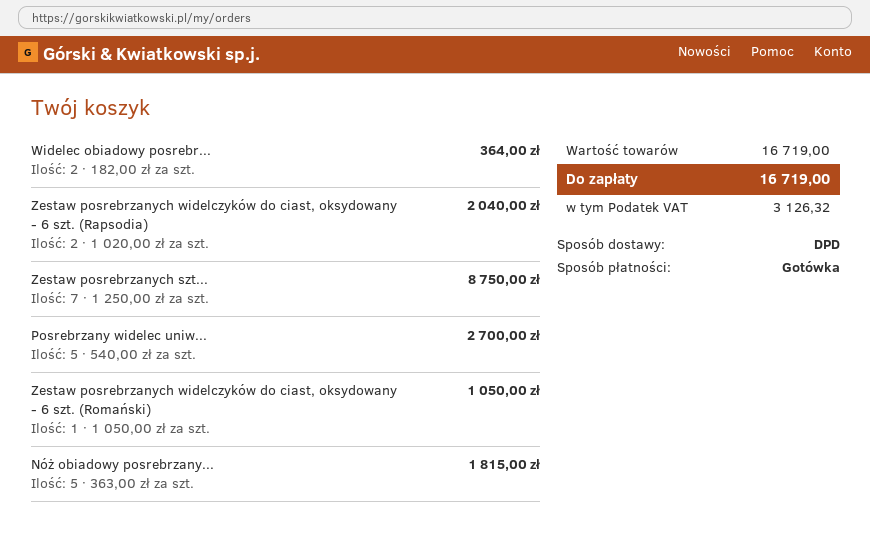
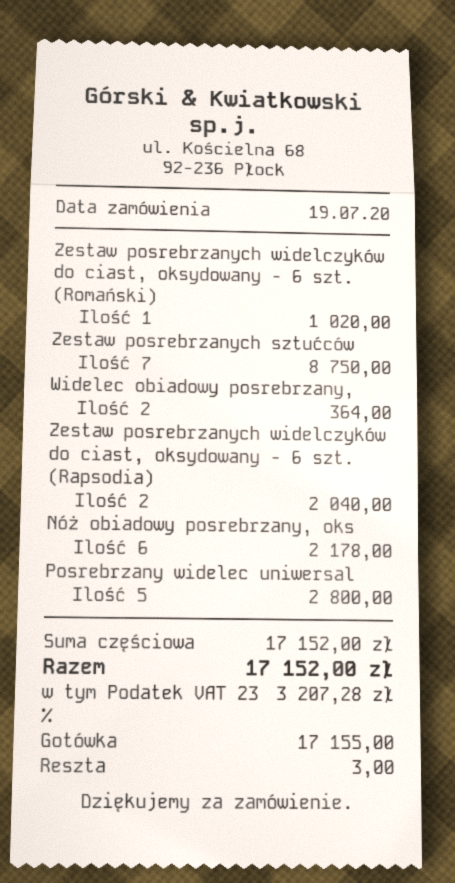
Posrebrzany widelec uniw...: 5 for 2700.00 -> 5 for 2800.00
Zestaw posrebrzanych widelczyków do ciast, oksydowany - 6 szt. (Romański): 1 for 1050.00 -> 1 for 1020.00
Nóż obiadowy posrebrzany...: 5 for 1815.00 -> 6 for 2178.00
subtotal: 16719.00 -> 17152.00
tax: 3126.32 -> 3207.28
total: 16719.00 -> 17152.00

